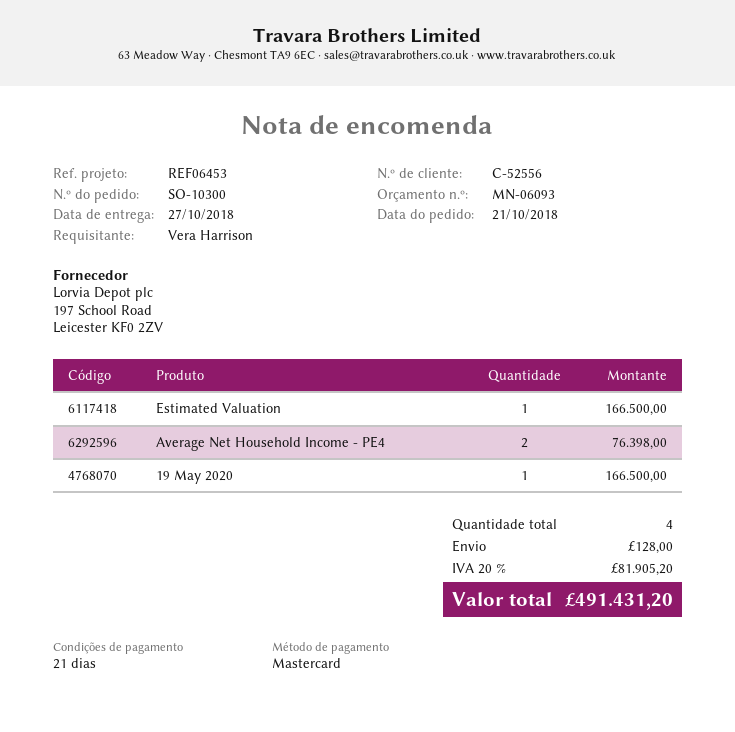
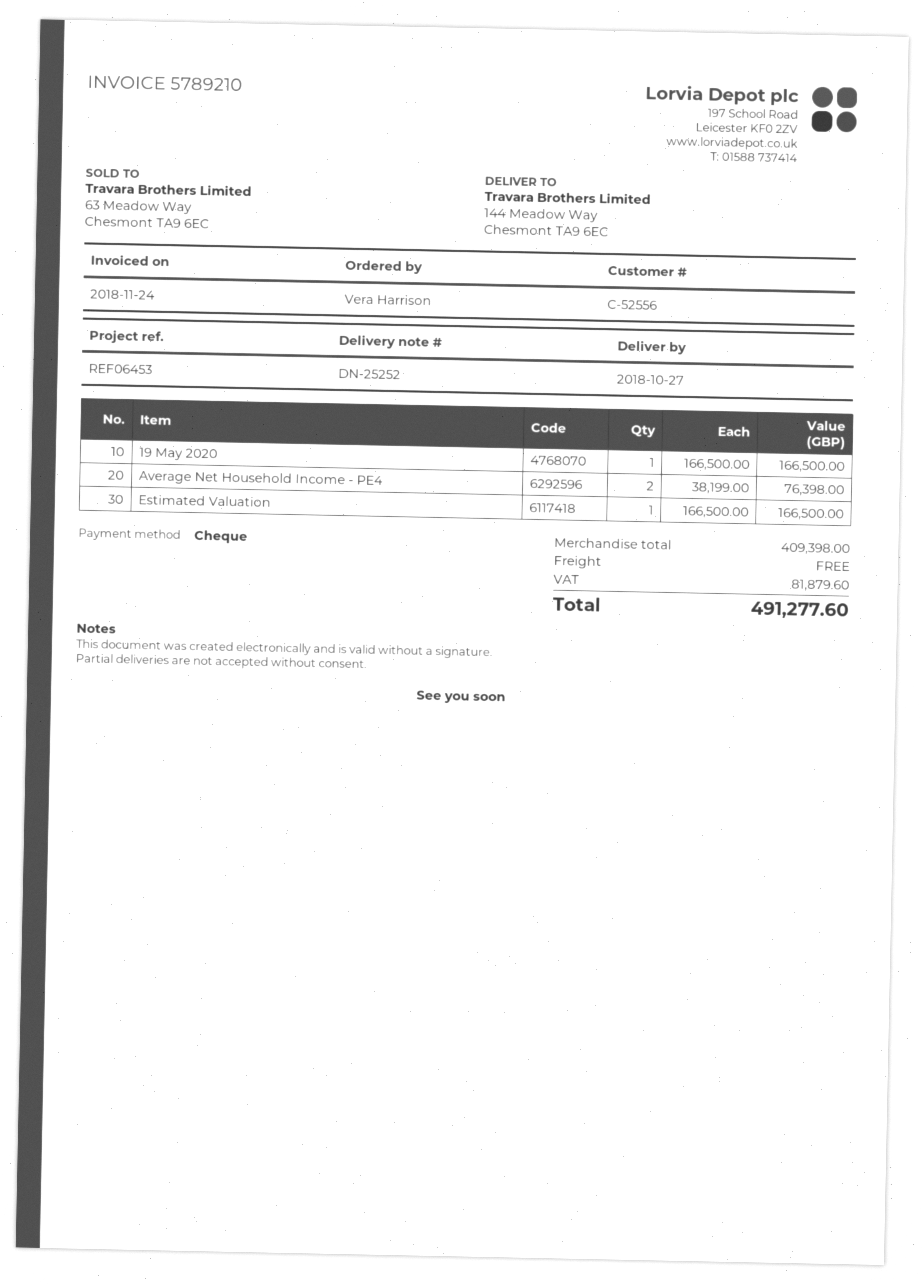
payment method: Mastercard -> cheque
shipping: 128.00 -> 0.00
tax: 81905.20 -> 81879.60
total: 491431.20 -> 491277.60

